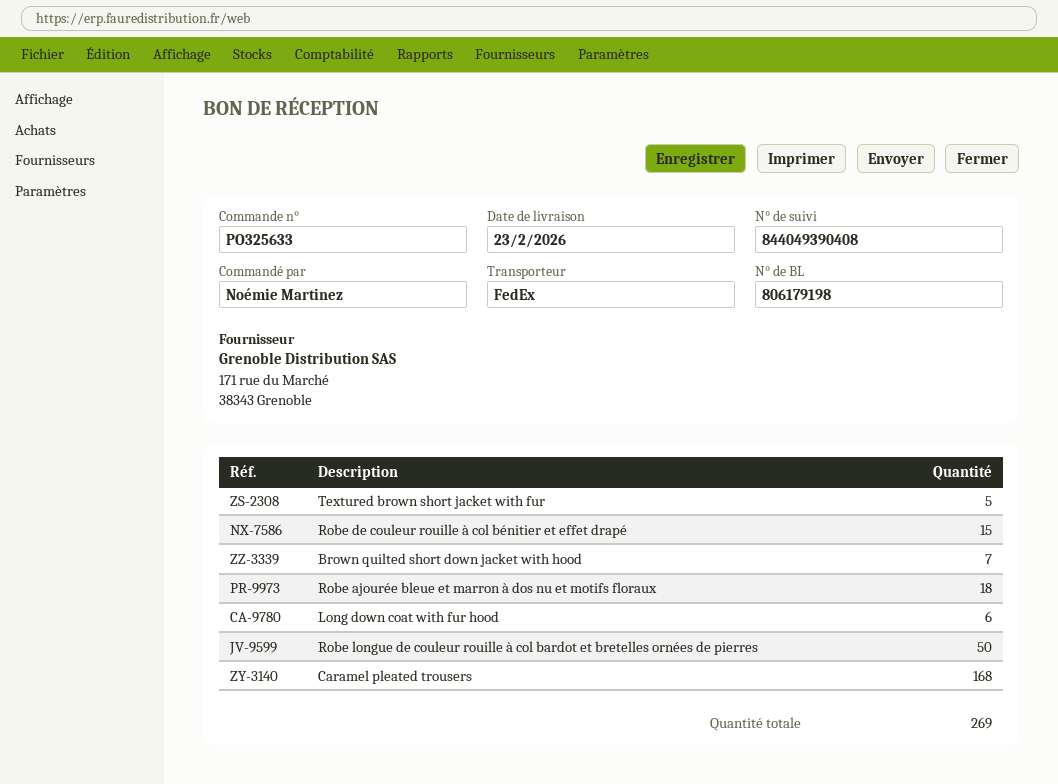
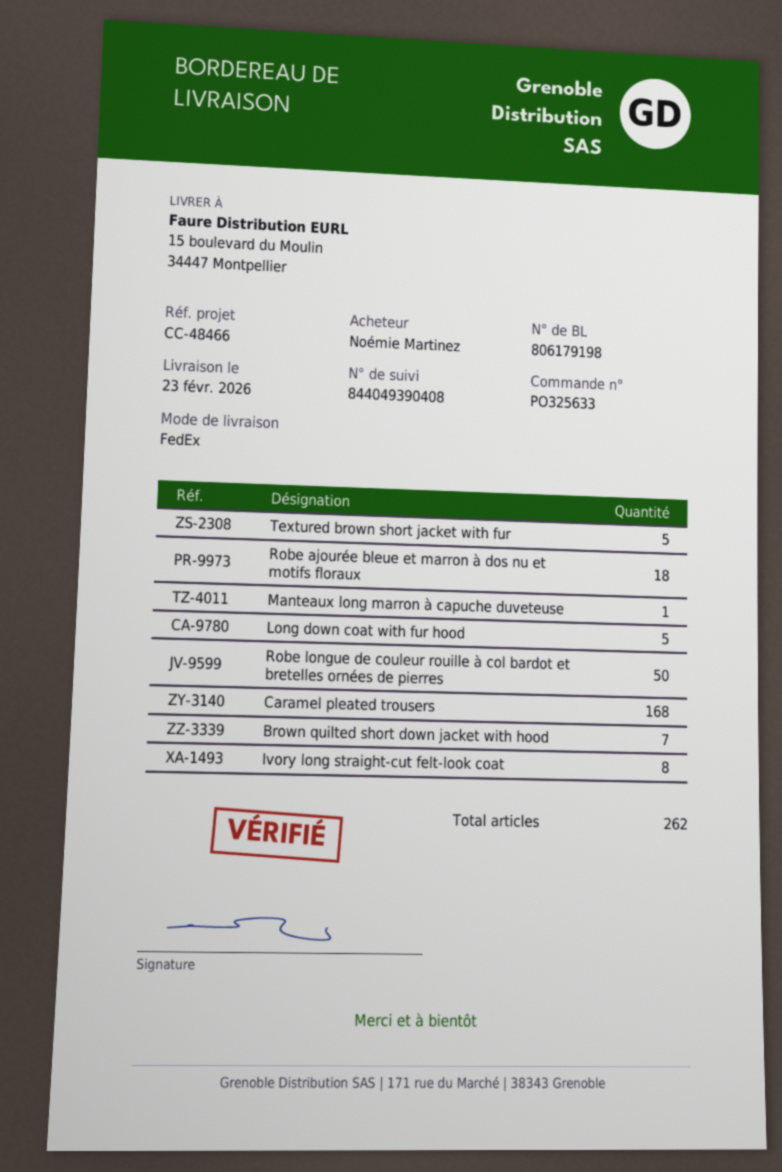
Robe de couleur rouille à col bénitier et effet drapé: 15 -> none
Long down coat with fur hood: 6 -> 5
Manteaux long marron à capuche duveteuse: none -> 1
Ivory long straight-cut felt-look coat: none -> 8
total quantity: 269 -> 262

